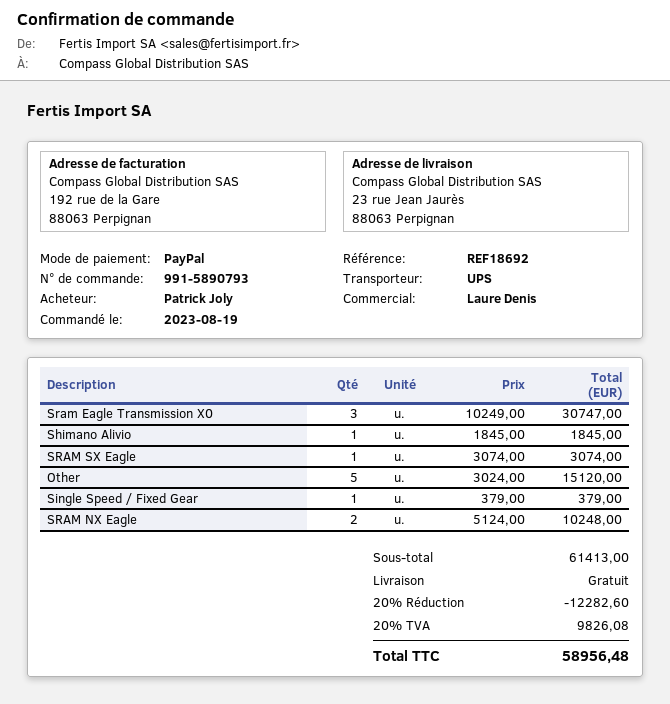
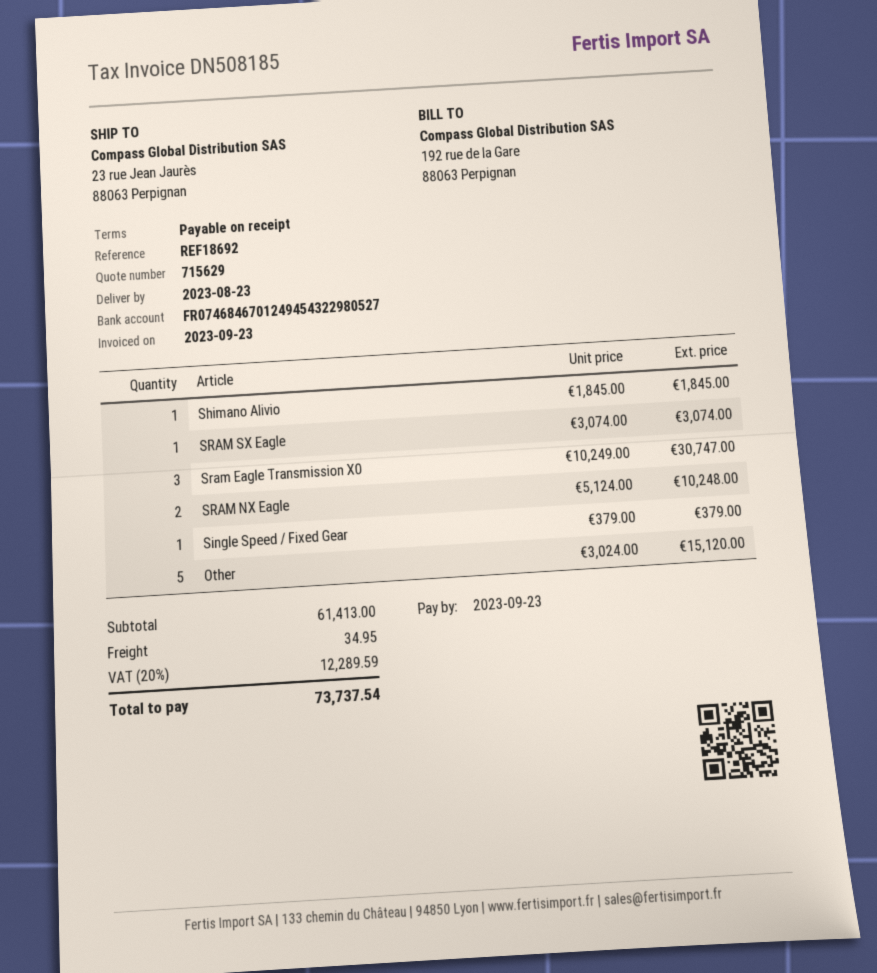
discount: 20% = 12282.60 -> none
shipping: 0.00 -> 34.95
tax: 20% = 9826.08 -> 20% = 12289.59
total: 58956.48 -> 73737.54

